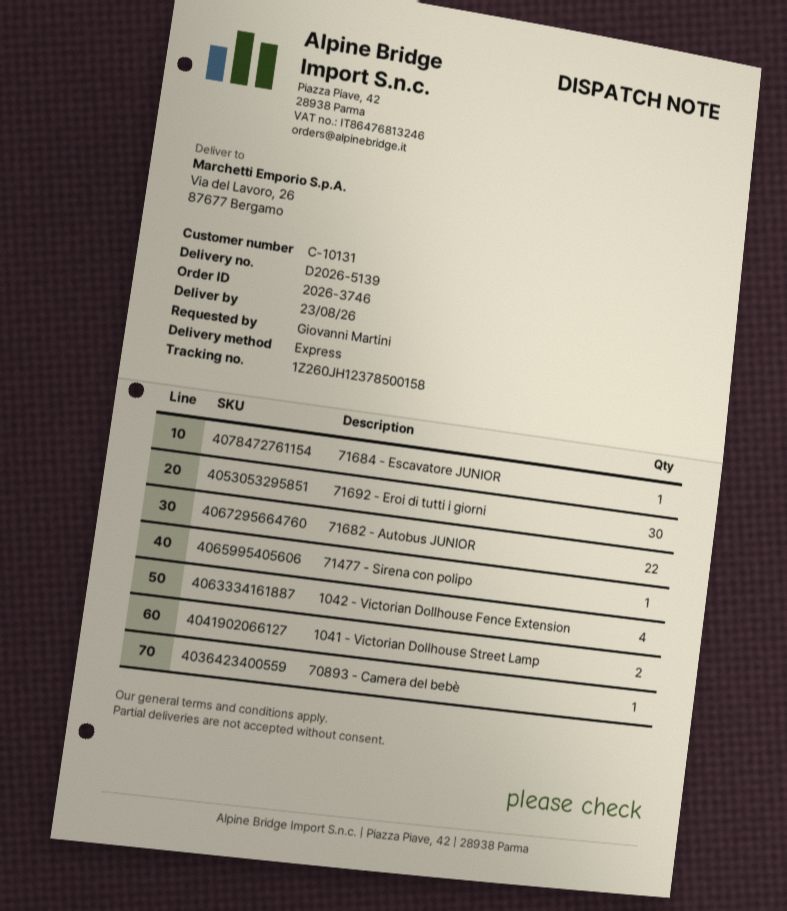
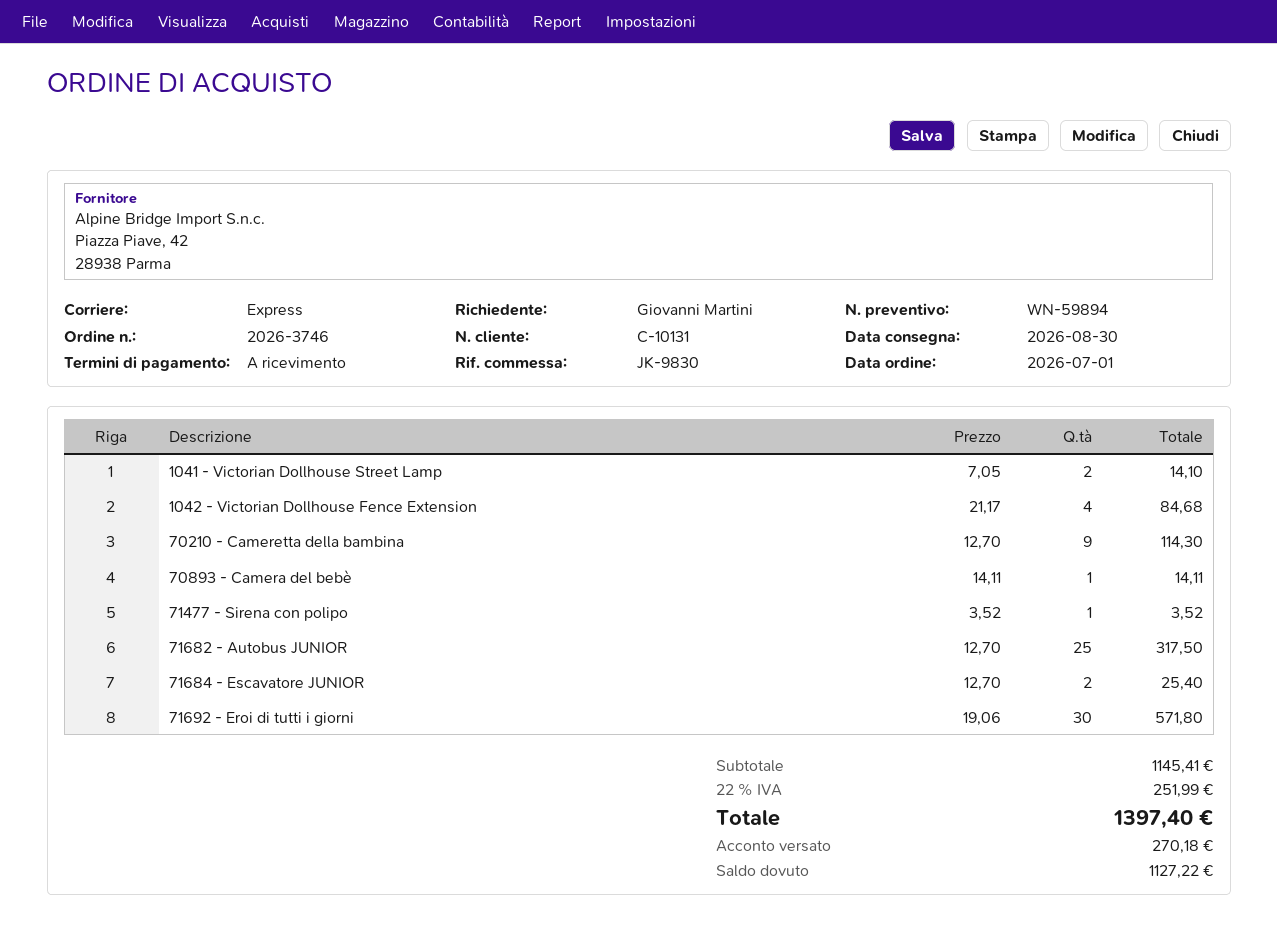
delivery date: 2026-08-23 -> 2026-08-30
71684 - Escavatore JUNIOR: 1 -> 2
71682 - Autobus JUNIOR: 22 -> 25
70210 - Cameretta della bambina: none -> 9

